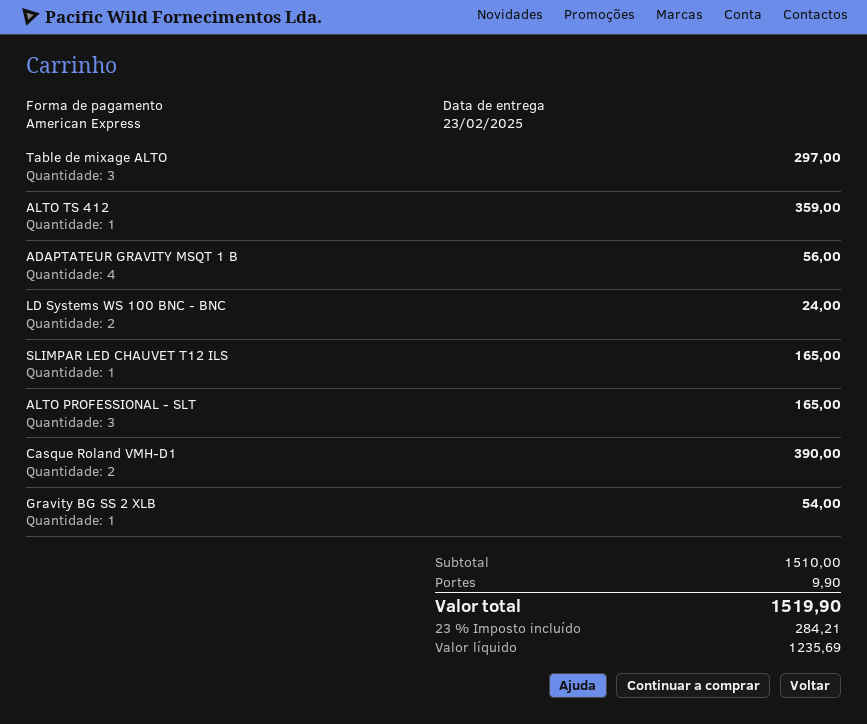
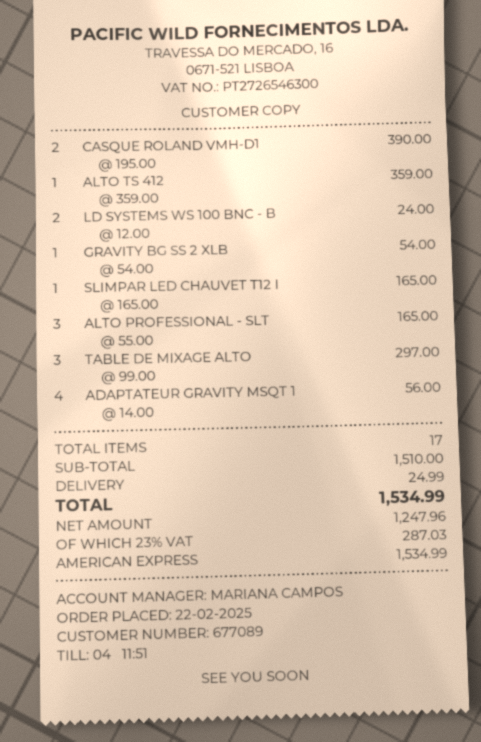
shipping: 9.90 -> 24.99
net: 1235.69 -> 1247.96
tax: 23% = 284.21 -> 23% = 287.03
total: 1519.90 -> 1534.99

